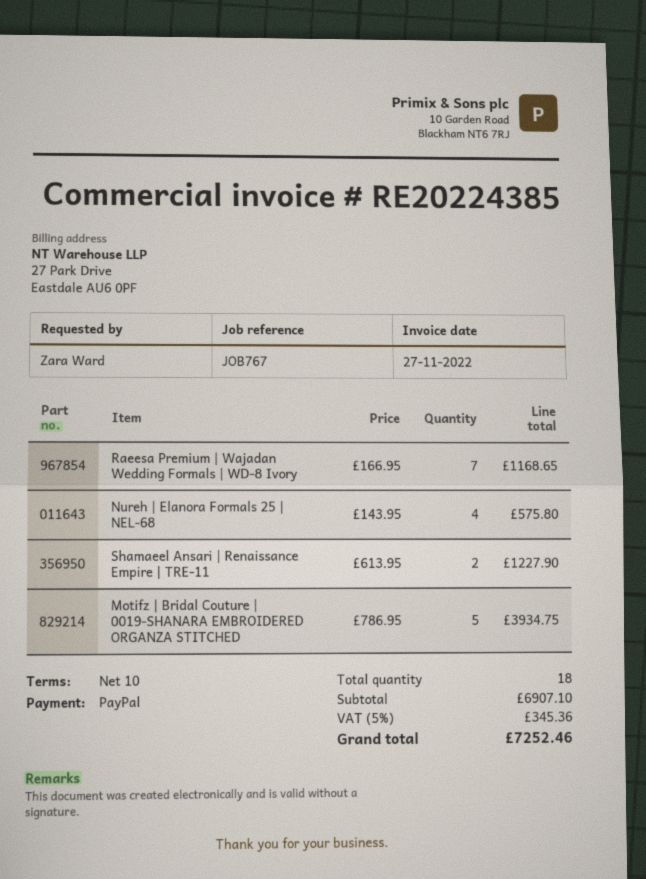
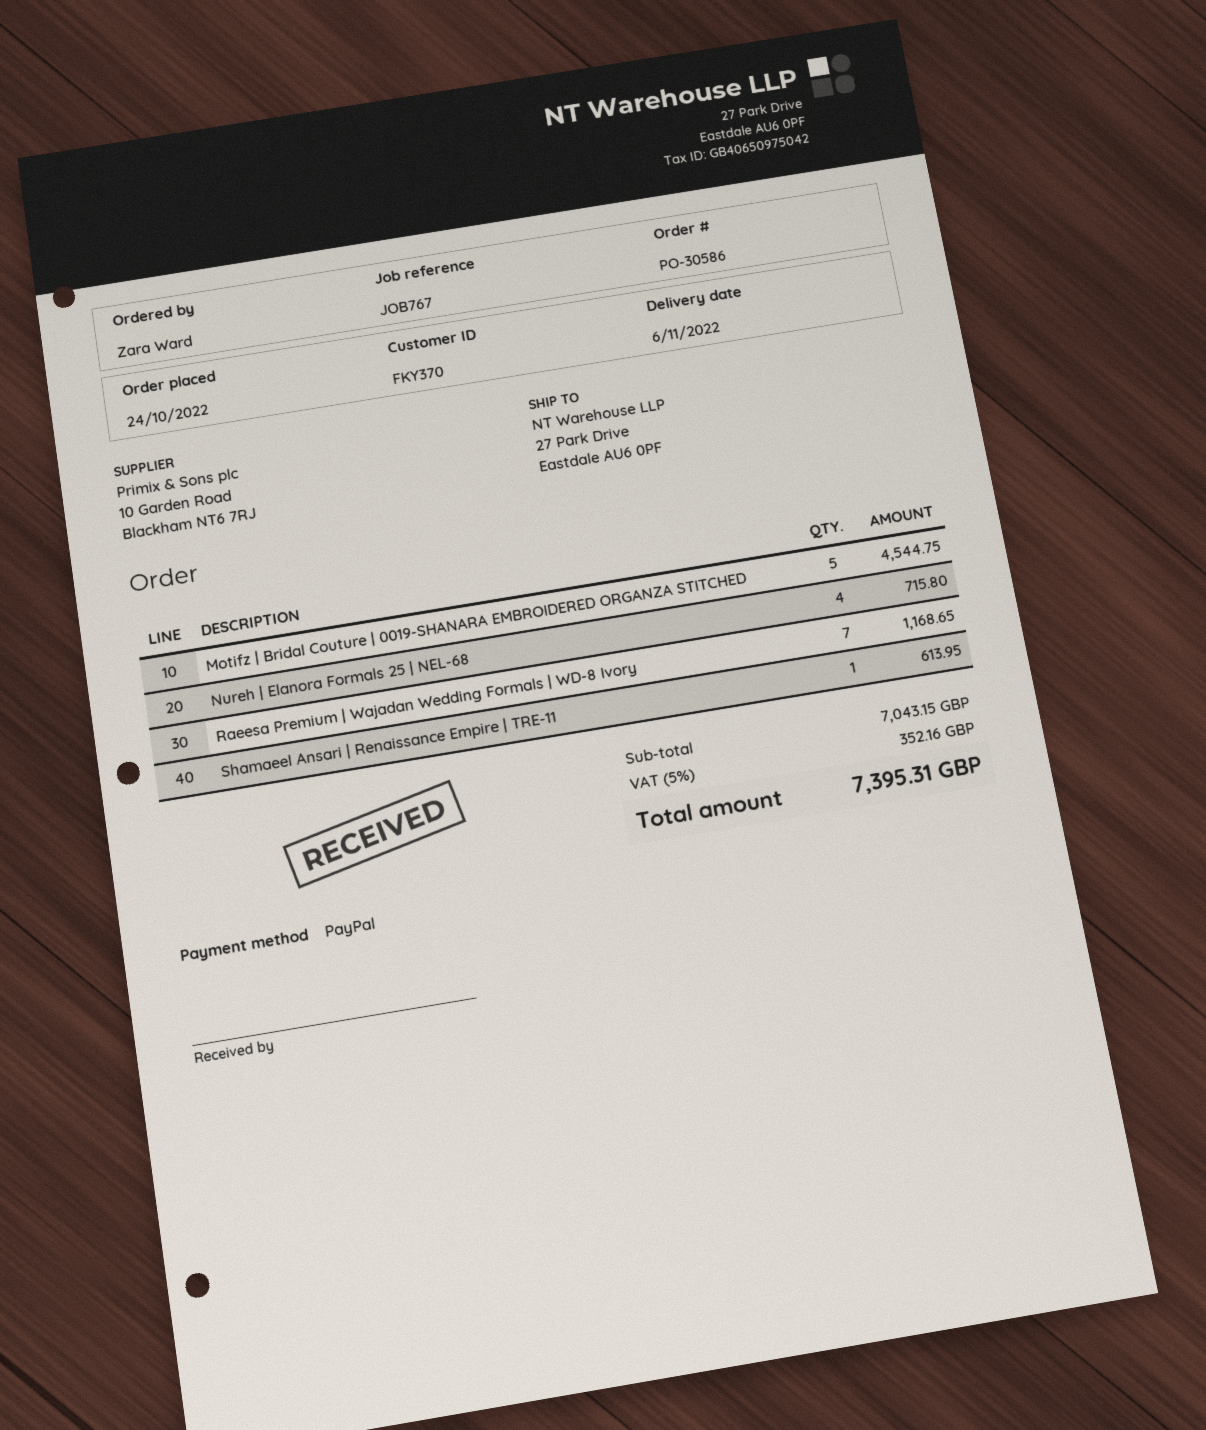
Nureh | Elanora Formals 25 | NEL-68: 4 for 575.80 -> 4 for 715.80
Shamaeel Ansari | Renaissance Empire | TRE-11: 2 for 1227.90 -> 1 for 613.95
Motifz | Bridal Couture | 0019-SHANARA EMBROIDERED ORGANZA STITCHED: 5 for 3934.75 -> 5 for 4544.75
subtotal: 6907.10 -> 7043.15
tax: 5% = 345.36 -> 5% = 352.16
total: 7252.46 -> 7395.31

